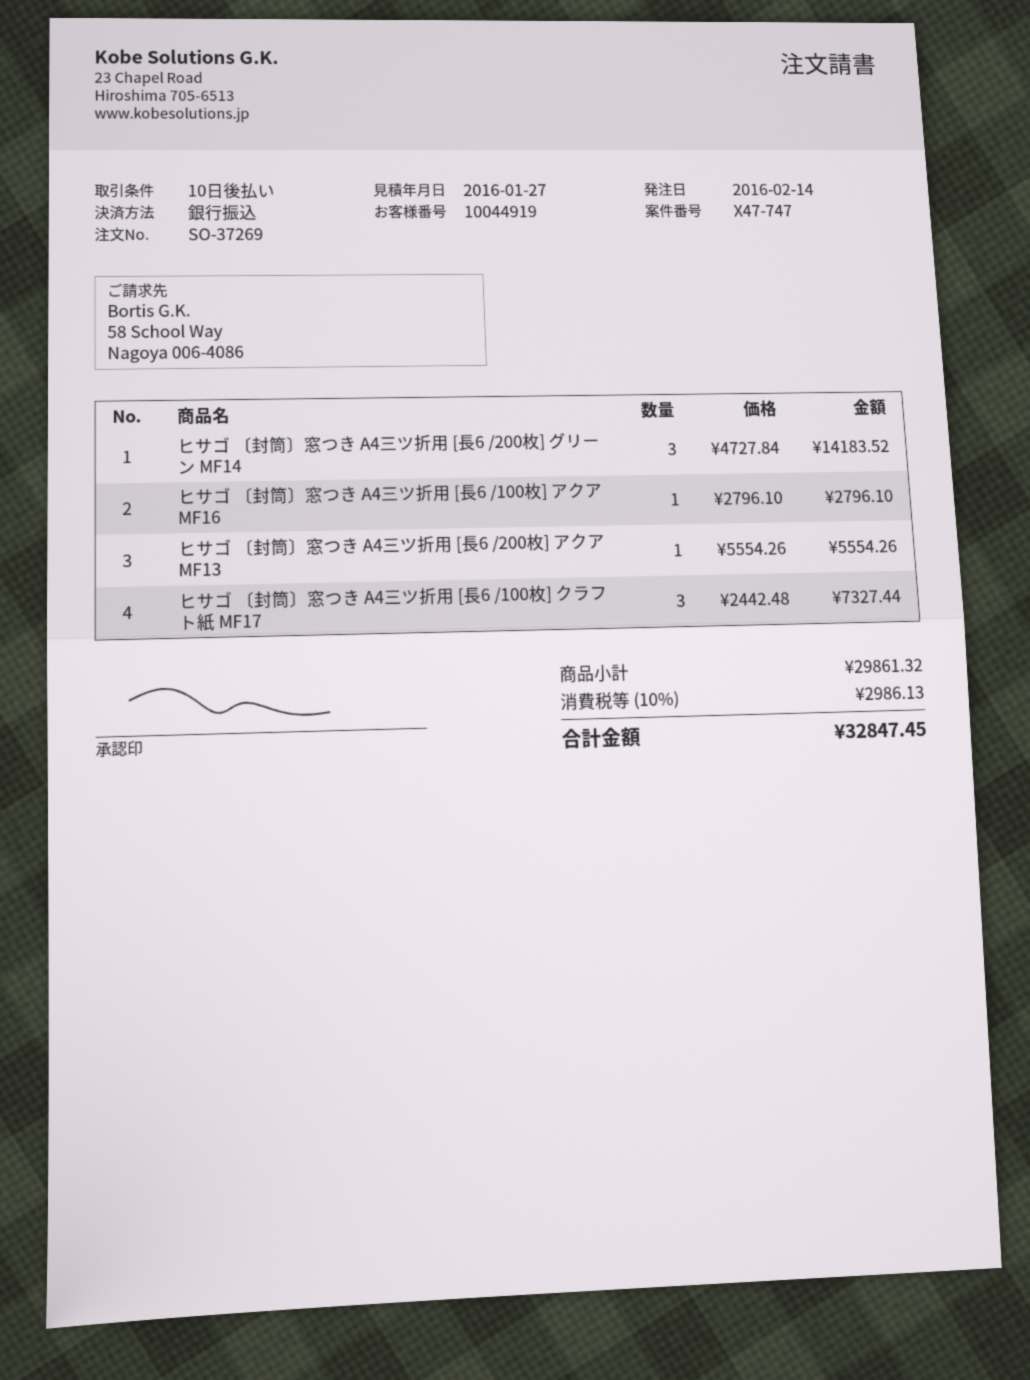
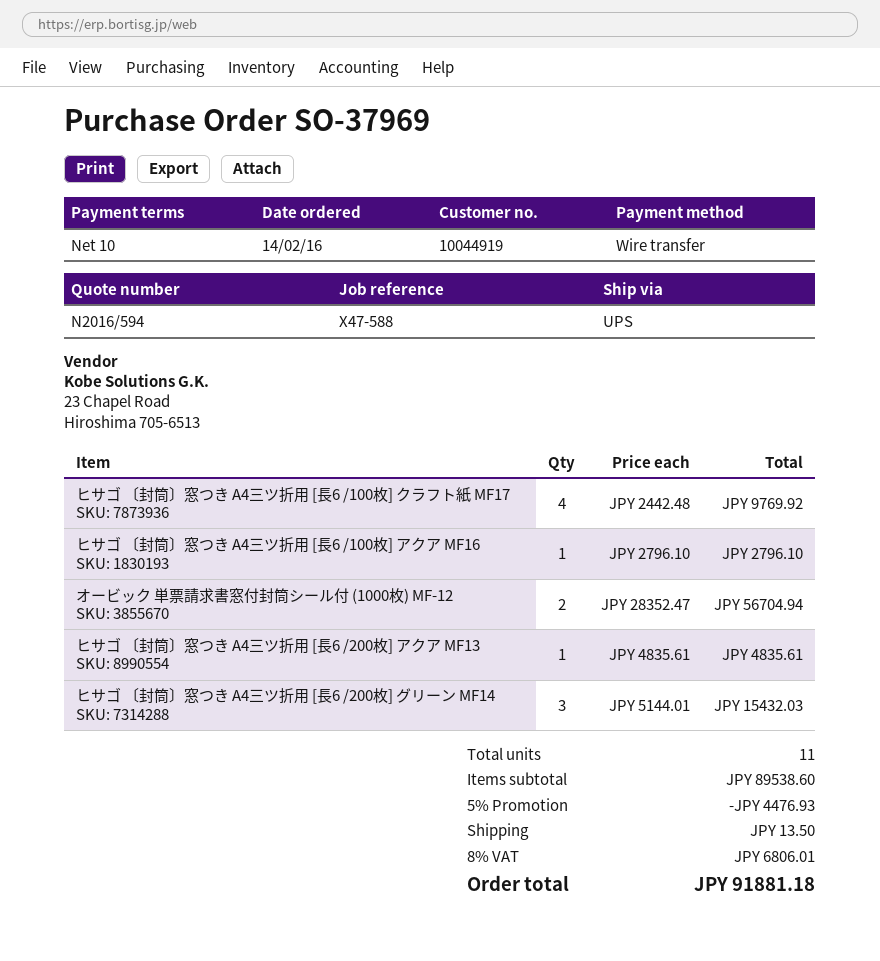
order number: SO-37269 -> SO-37969
reference: X47-747 -> X47-588
ヒサゴ 〔封筒〕窓つき A4三ツ折用 [長6 /200枚] グリーン MF14: 3 x 4727.84 = 14183.52 -> 3 x 5144.01 = 15432.03
ヒサゴ 〔封筒〕窓つき A4三ツ折用 [長6 /200枚] アクア MF13: 1 x 5554.26 = 5554.26 -> 1 x 4835.61 = 4835.61
ヒサゴ 〔封筒〕窓つき A4三ツ折用 [長6 /100枚] クラフト紙 MF17: 3 x 2442.48 = 7327.44 -> 4 x 2442.48 = 9769.92
オービック 単票請求書窓付封筒シール付 (1000枚) MF-12: none -> 2 x 28352.47 = 56704.94
subtotal: 29861.32 -> 89538.60
discount: none -> 5% = 4476.93
shipping: none -> 13.50
tax: 10% = 2986.13 -> 8% = 6806.01
total: 32847.45 -> 91881.18

